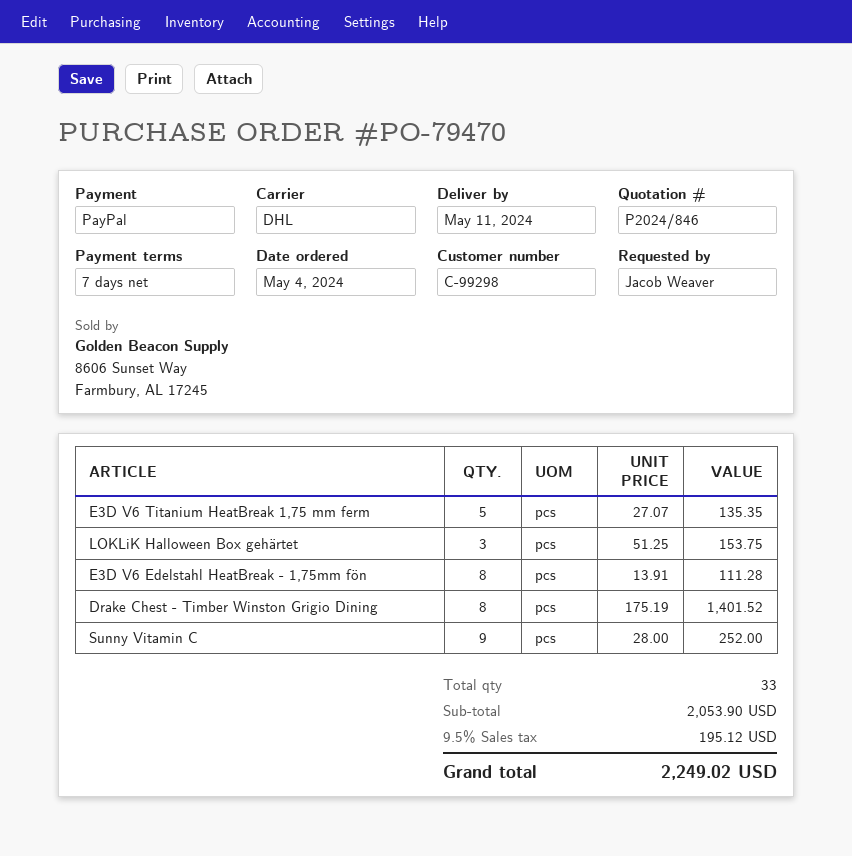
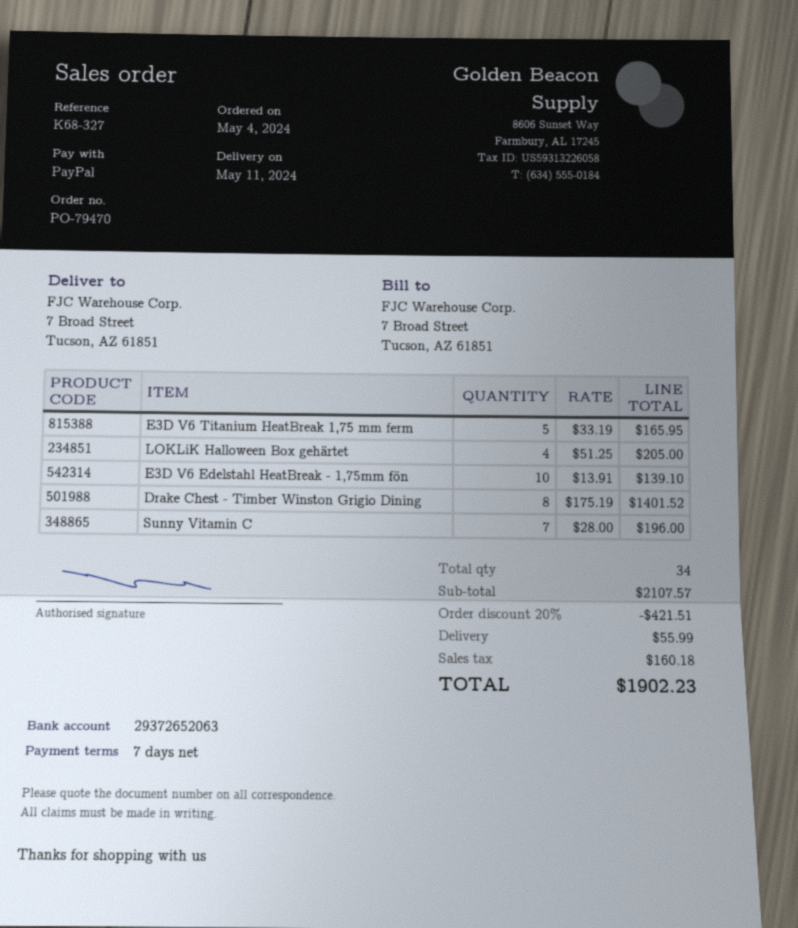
E3D V6 Titanium HeatBreak 1,75 mm ferm: 5 x 27.07 = 135.35 -> 5 x 33.19 = 165.95
LOKLiK Halloween Box gehärtet: 3 x 51.25 = 153.75 -> 4 x 51.25 = 205.00
E3D V6 Edelstahl HeatBreak - 1,75mm fön: 8 x 13.91 = 111.28 -> 10 x 13.91 = 139.10
Sunny Vitamin C: 9 x 28.00 = 252.00 -> 7 x 28.00 = 196.00
total quantity: 33 -> 34
subtotal: 2053.90 -> 2107.57
discount: none -> 20% = 421.51
shipping: none -> 55.99
tax: 195.12 -> 160.18
total: 2249.02 -> 1902.23

